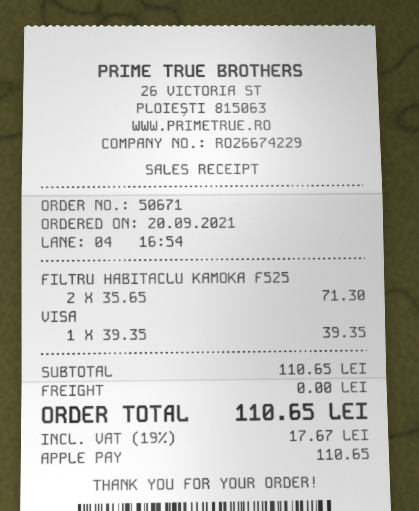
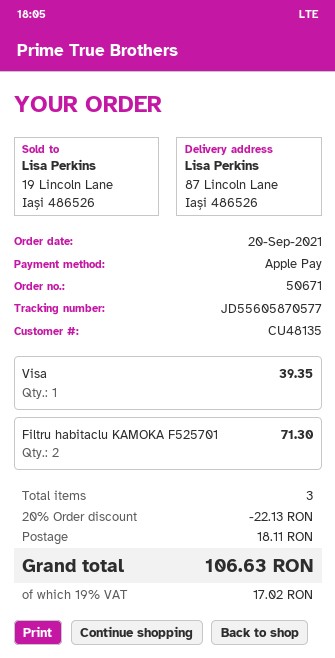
discount: none -> 20% = 22.13
shipping: 0.00 -> 18.11
tax: 19% = 17.67 -> 19% = 17.02
total: 110.65 -> 106.63

